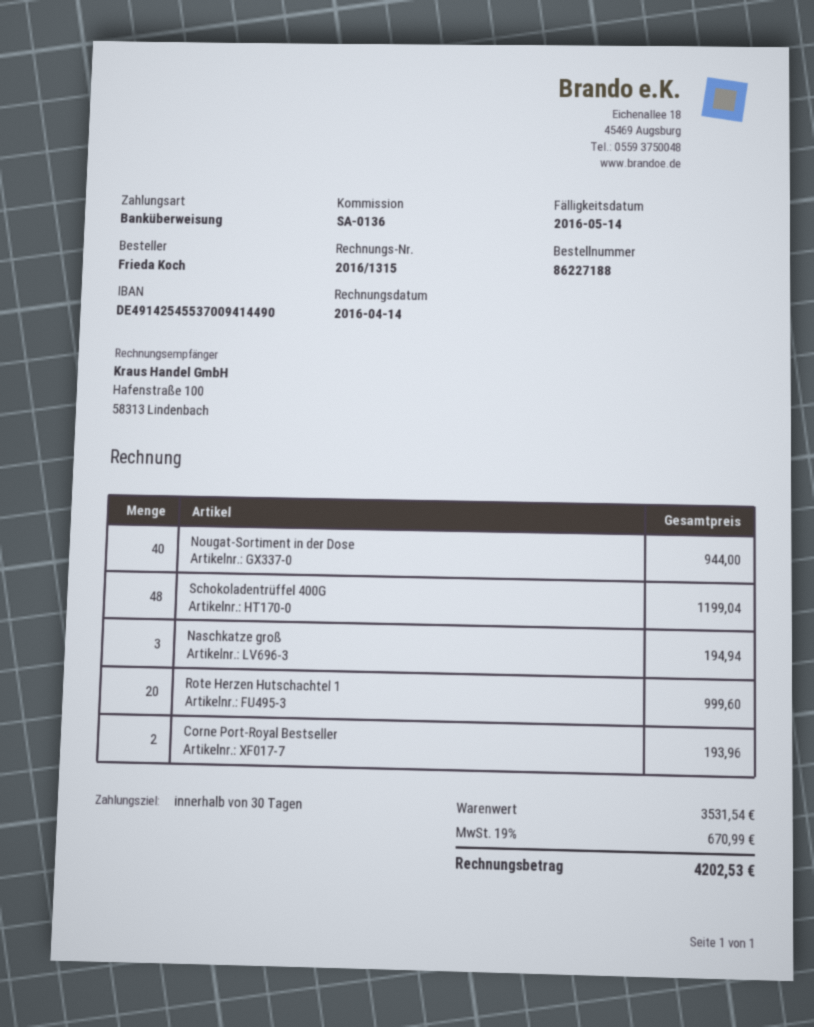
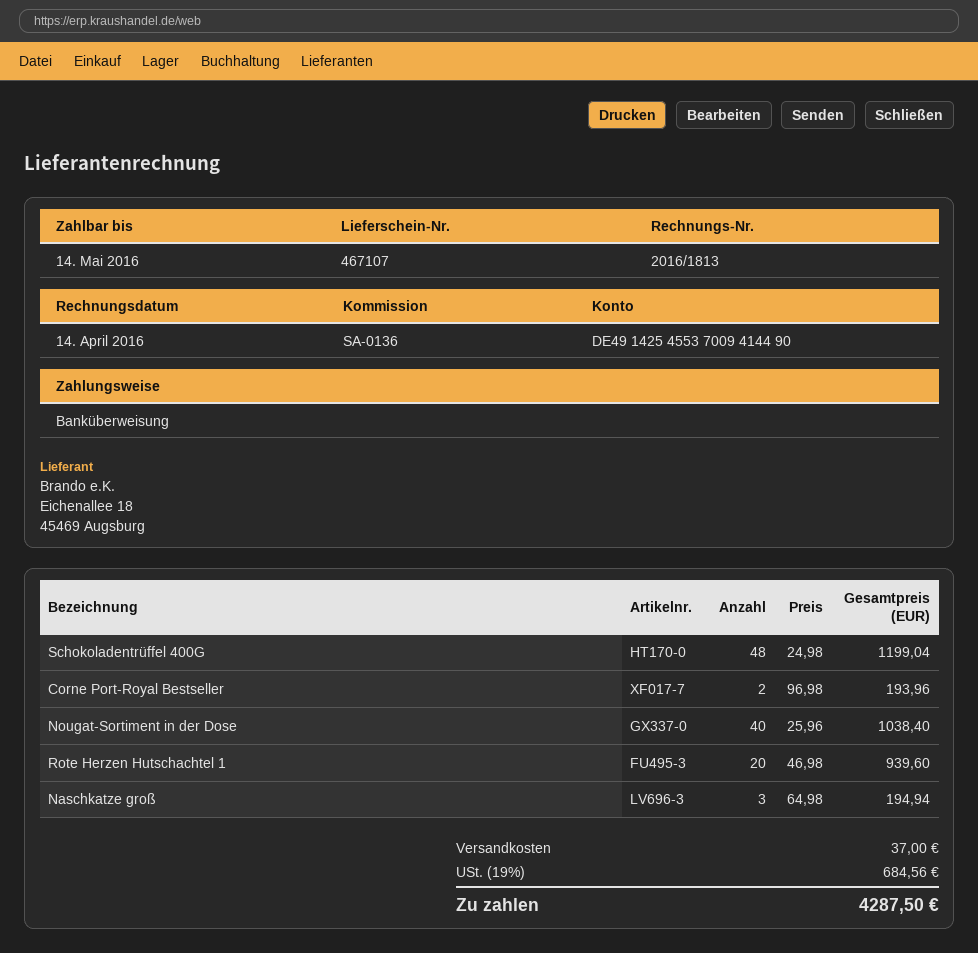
invoice number: 2016/1315 -> 2016/1813
Nougat-Sortiment in der Dose: 40 for 944.00 -> 40 for 1038.40
Rote Herzen Hutschachtel 1: 20 for 999.60 -> 20 for 939.60
shipping: none -> 37.00
tax: 19% = 670.99 -> 19% = 684.56
total: 4202.53 -> 4287.50

